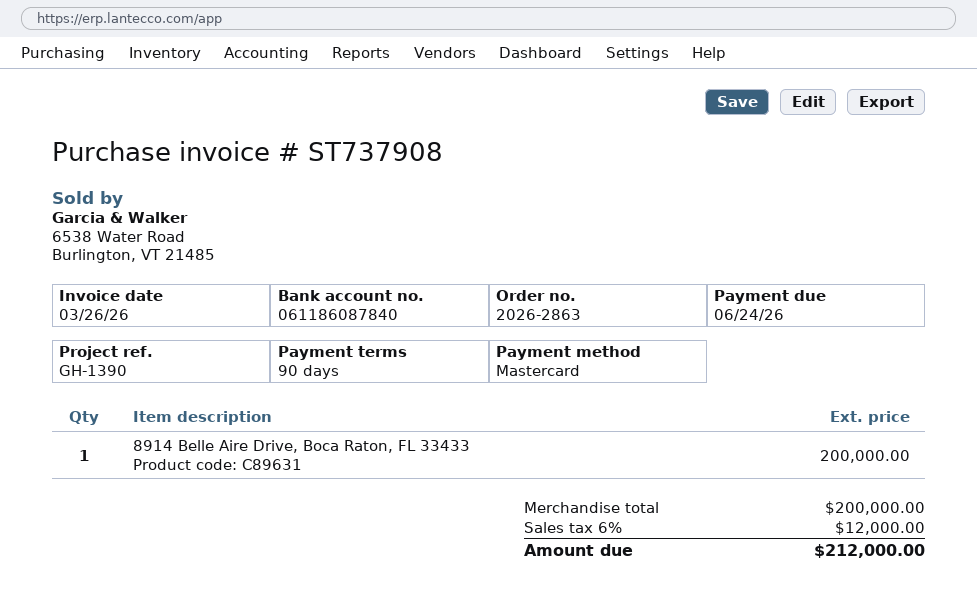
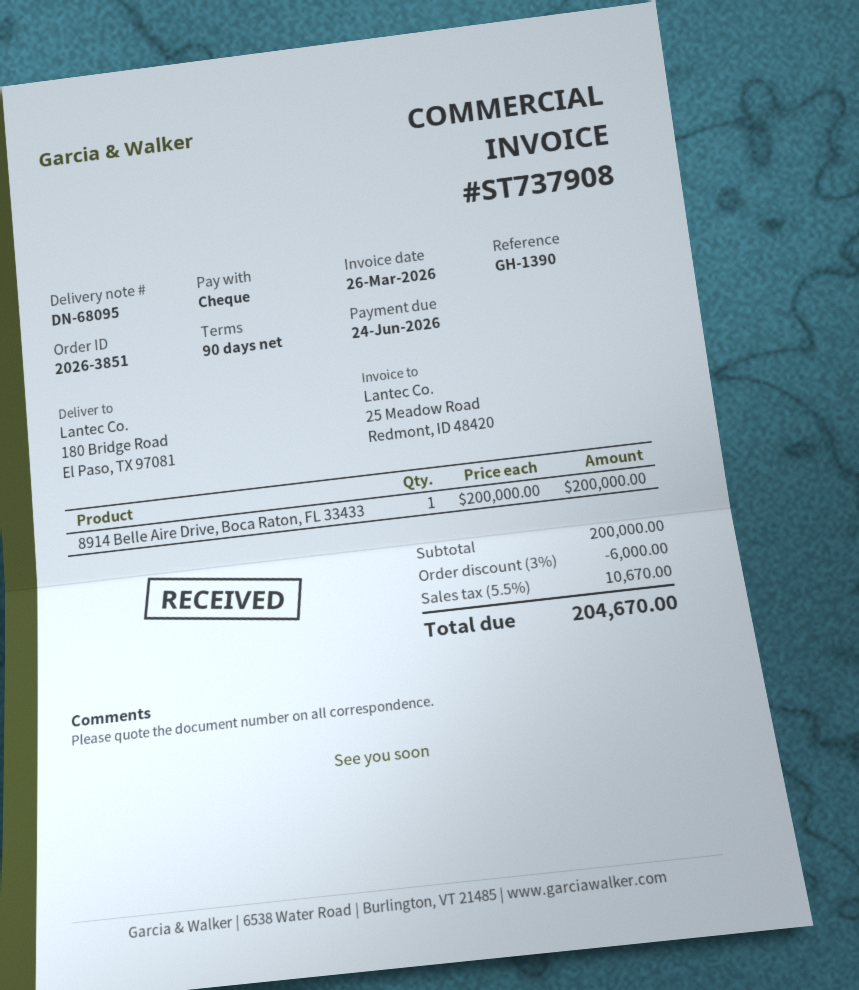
order number: 2026-2863 -> 2026-3851
payment method: Mastercard -> cheque
discount: none -> 3% = 6000.00
tax: 6% = 12000.00 -> 5.5% = 10670.00
total: 212000.00 -> 204670.00

